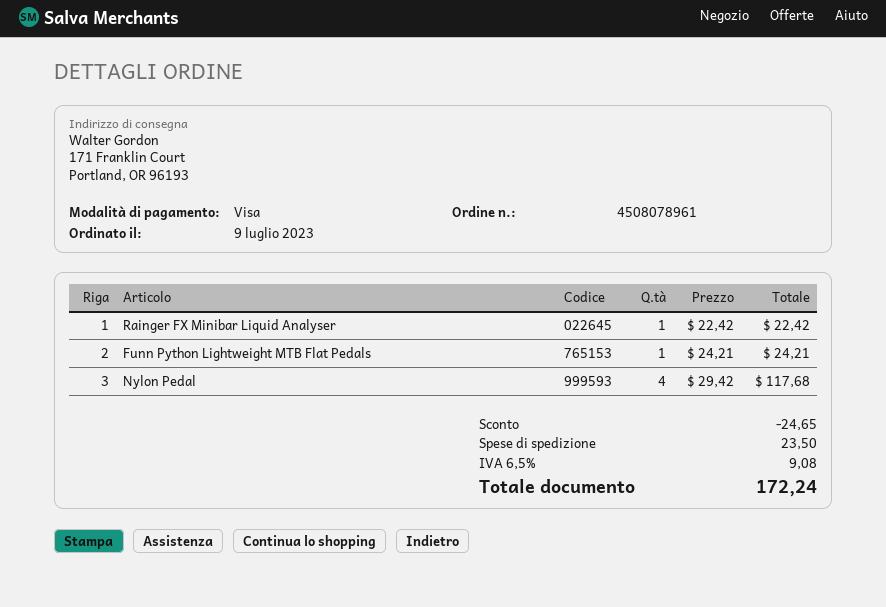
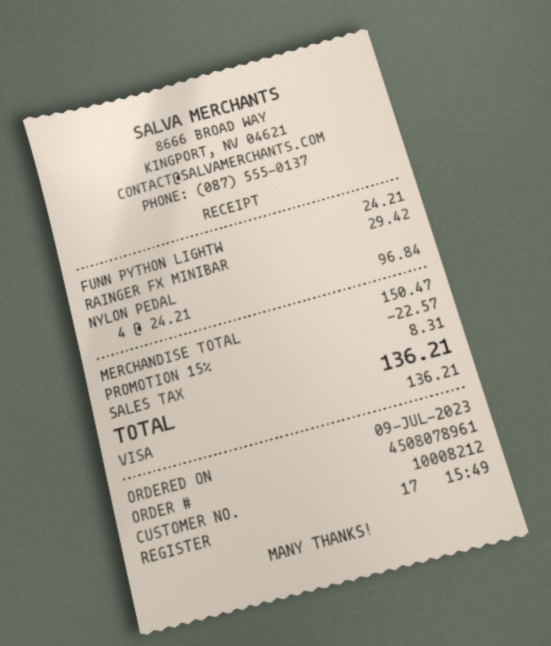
Rainger FX Minibar Liquid Analyser: 1 x 22.42 = 22.42 -> 1 x 29.42 = 29.42
Nylon Pedal: 4 x 29.42 = 117.68 -> 4 x 24.21 = 96.84
discount: 24.65 -> 22.57
shipping: 23.50 -> none
tax: 9.08 -> 8.31
total: 172.24 -> 136.21

